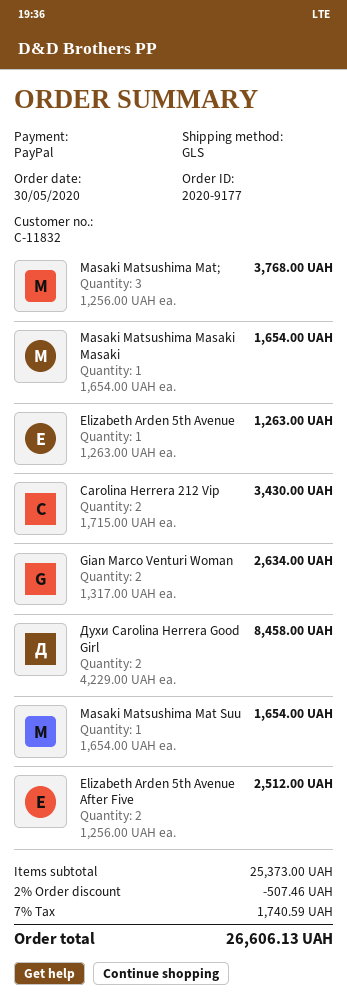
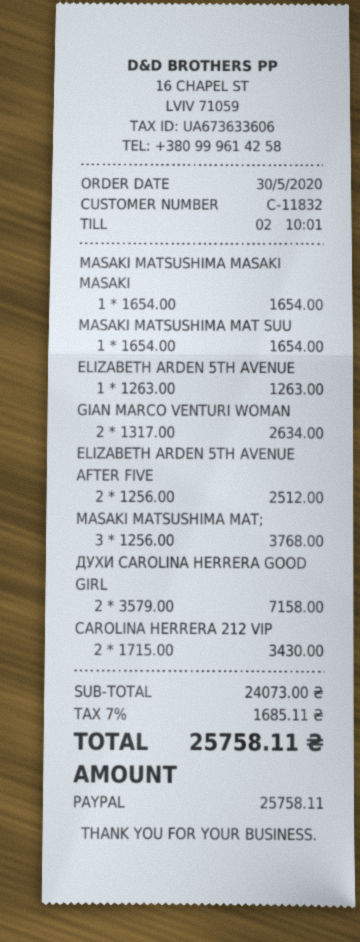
Духи Carolina Herrera Good Girl: 2 x 4229.00 = 8458.00 -> 2 x 3579.00 = 7158.00
subtotal: 25373.00 -> 24073.00
discount: 2% = 507.46 -> none
tax: 7% = 1740.59 -> 7% = 1685.11
total: 26606.13 -> 25758.11

